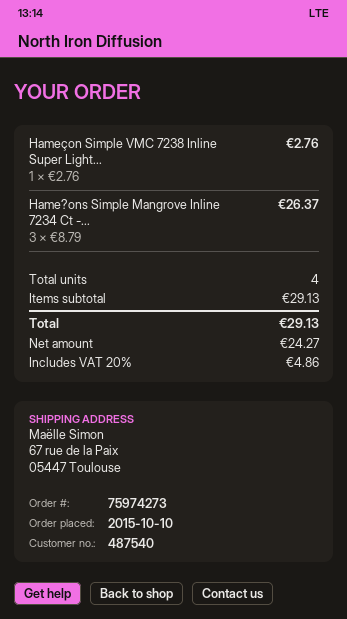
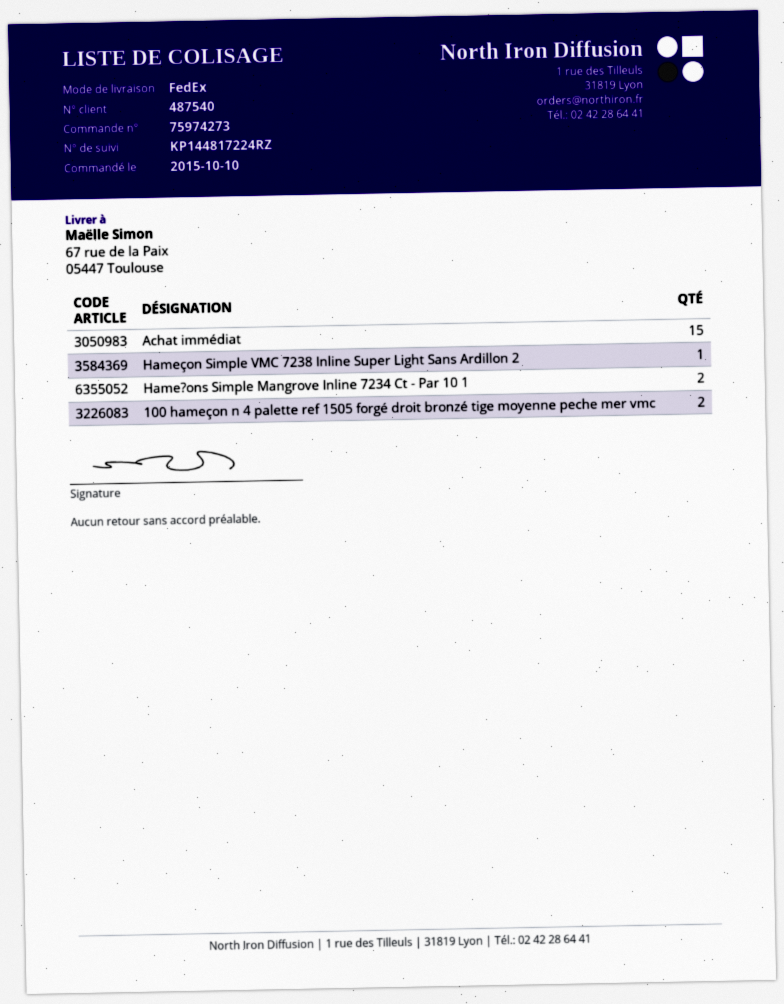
Hame?ons Simple Mangrove Inline 7234 Ct -...: 3 -> 2
Achat immédiat: none -> 15
100 hameçon n 4 palette ref 1505 forgé droit bronzé tige moyenne peche mer vmc: none -> 2

